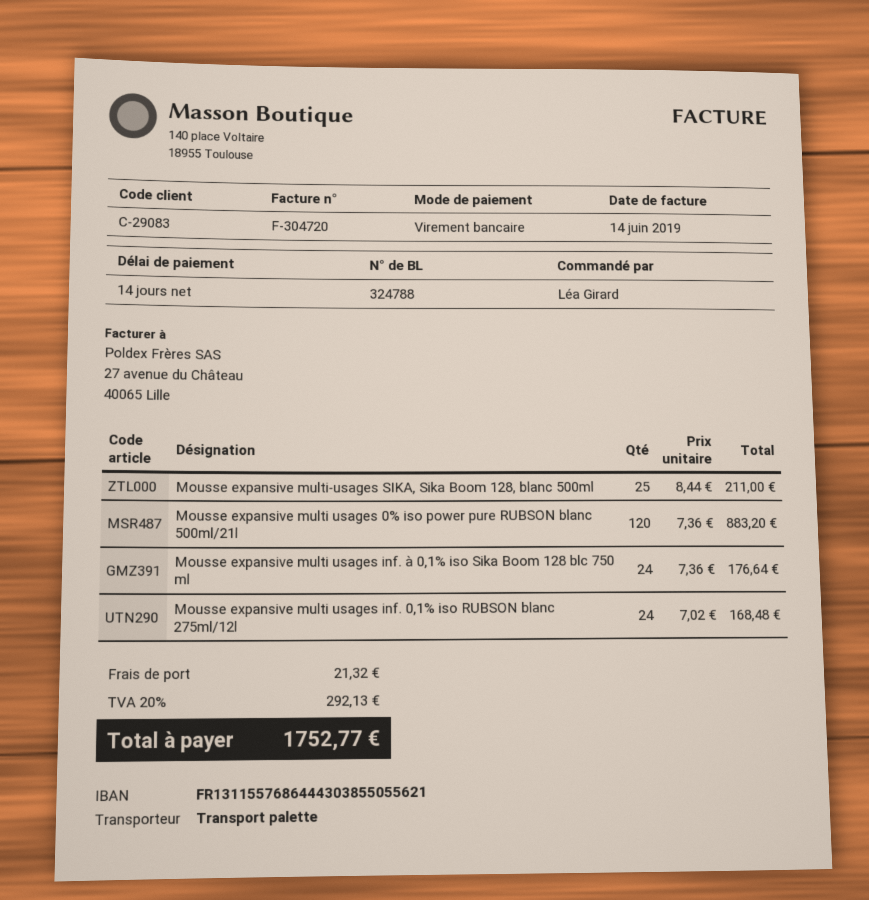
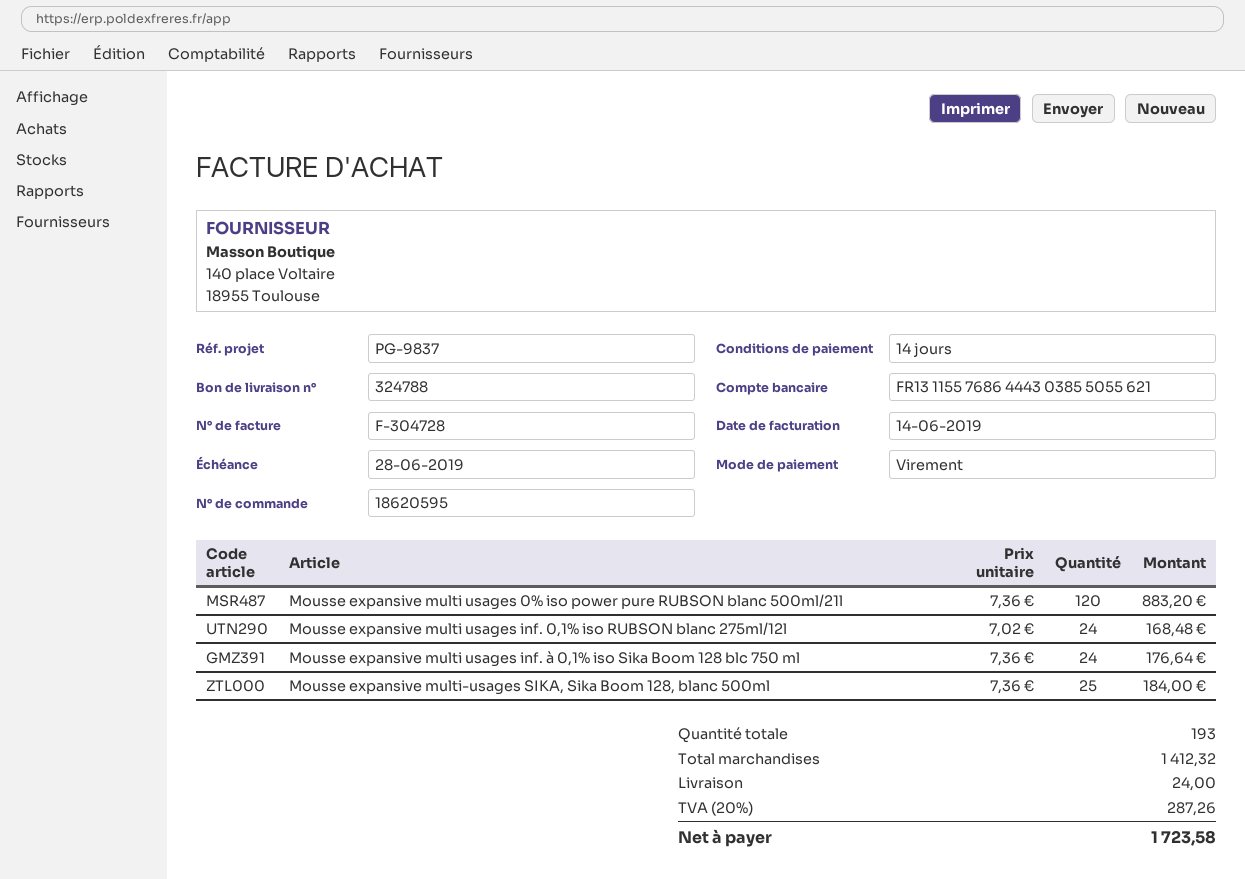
invoice number: F-304720 -> F-304728
Mousse expansive multi-usages SIKA, Sika Boom 128, blanc 500ml: 25 x 8.44 = 211.00 -> 25 x 7.36 = 184.00
shipping: 21.32 -> 24.00
tax: 20% = 292.13 -> 20% = 287.26
total: 1752.77 -> 1723.58

